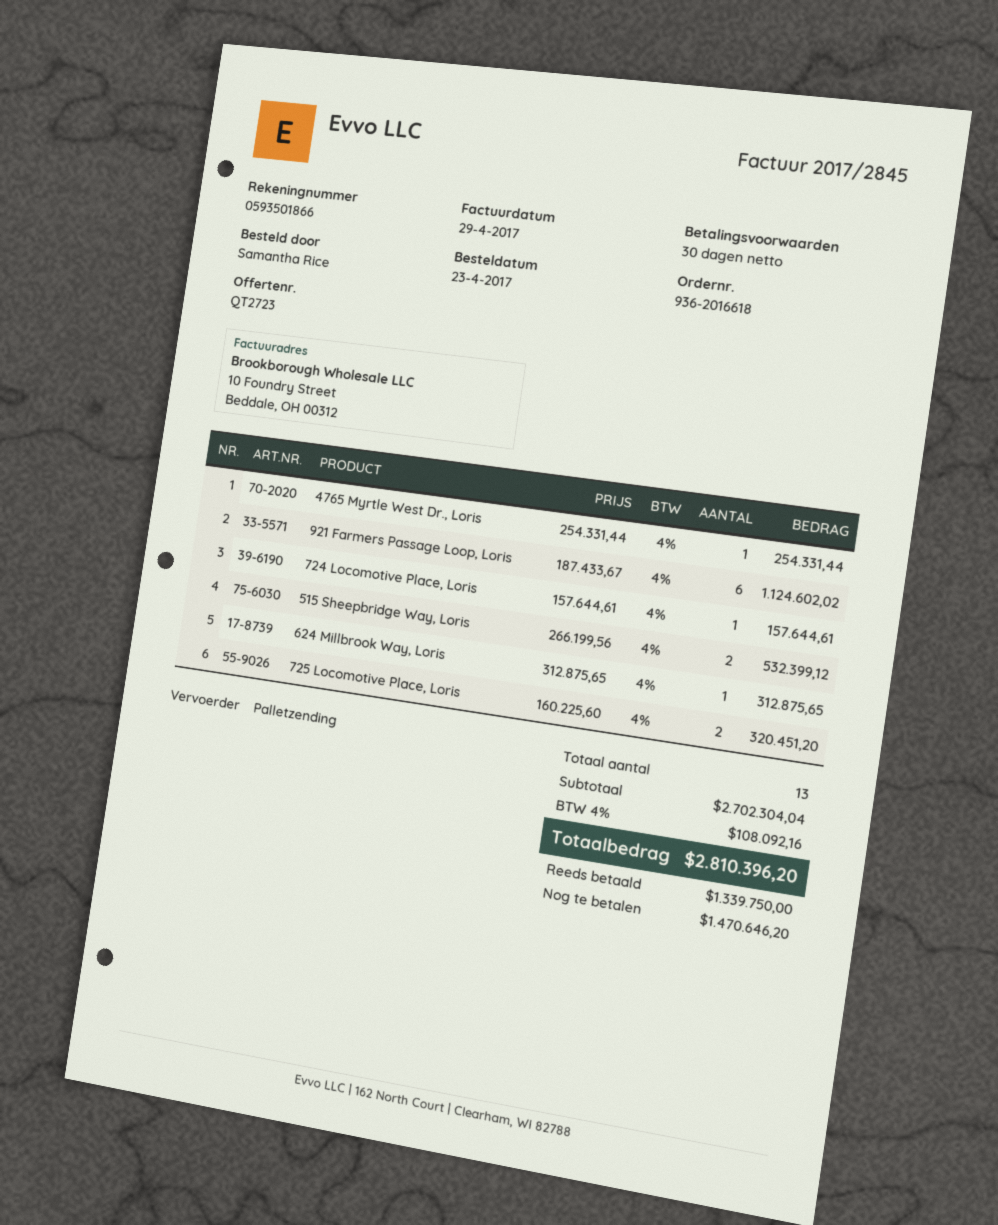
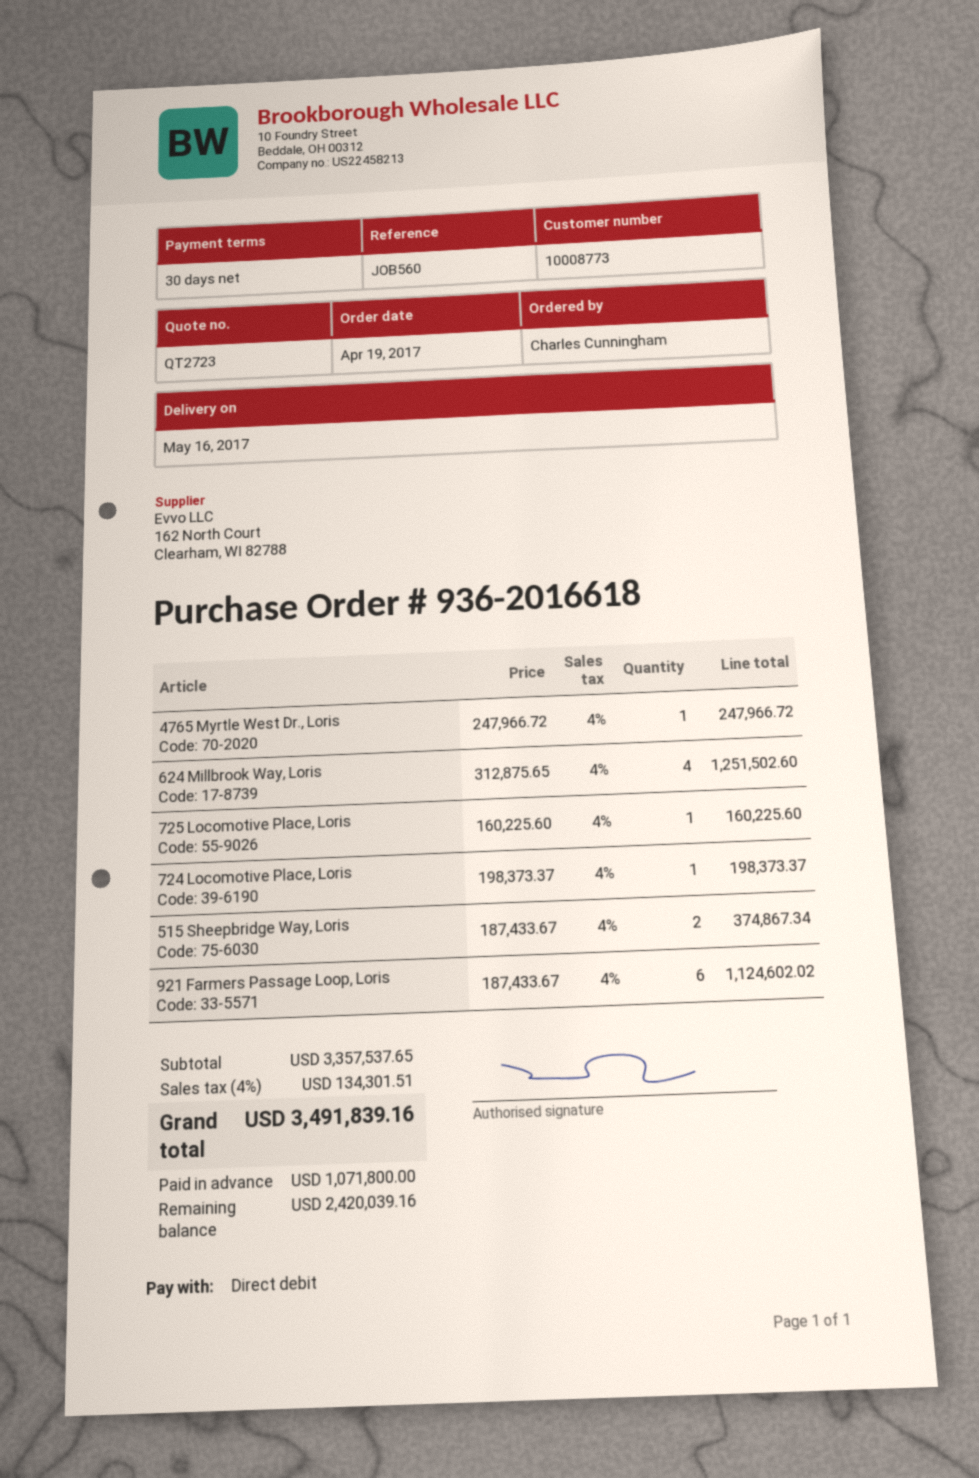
order date: 2017-04-23 -> 2017-04-19
ordered by: Samantha Rice -> Charles Cunningham
4765 Myrtle West Dr., Loris: 1 x 254331.44 = 254331.44 -> 1 x 247966.72 = 247966.72
724 Locomotive Place, Loris: 1 x 157644.61 = 157644.61 -> 1 x 198373.37 = 198373.37
515 Sheepbridge Way, Loris: 2 x 266199.56 = 532399.12 -> 2 x 187433.67 = 374867.34
624 Millbrook Way, Loris: 1 x 312875.65 = 312875.65 -> 4 x 312875.65 = 1251502.60
725 Locomotive Place, Loris: 2 x 160225.60 = 320451.20 -> 1 x 160225.60 = 160225.60
subtotal: 2702304.04 -> 3357537.65
tax: 4% = 108092.16 -> 4% = 134301.51
total: 2810396.20 -> 3491839.16
deposit: 1339750.00 -> 1071800.00
balance: 1470646.20 -> 2420039.16

